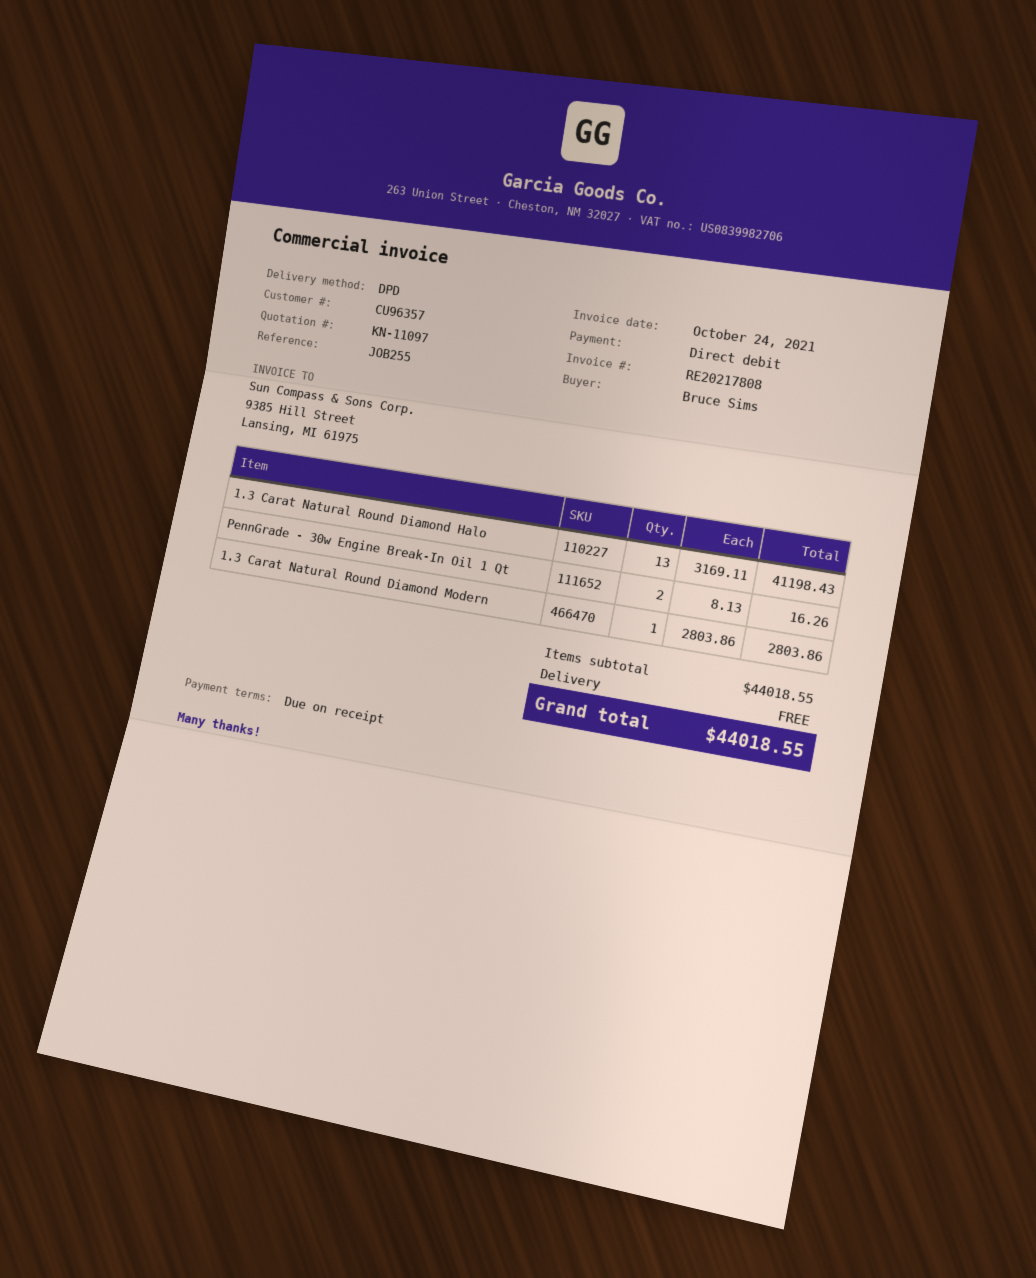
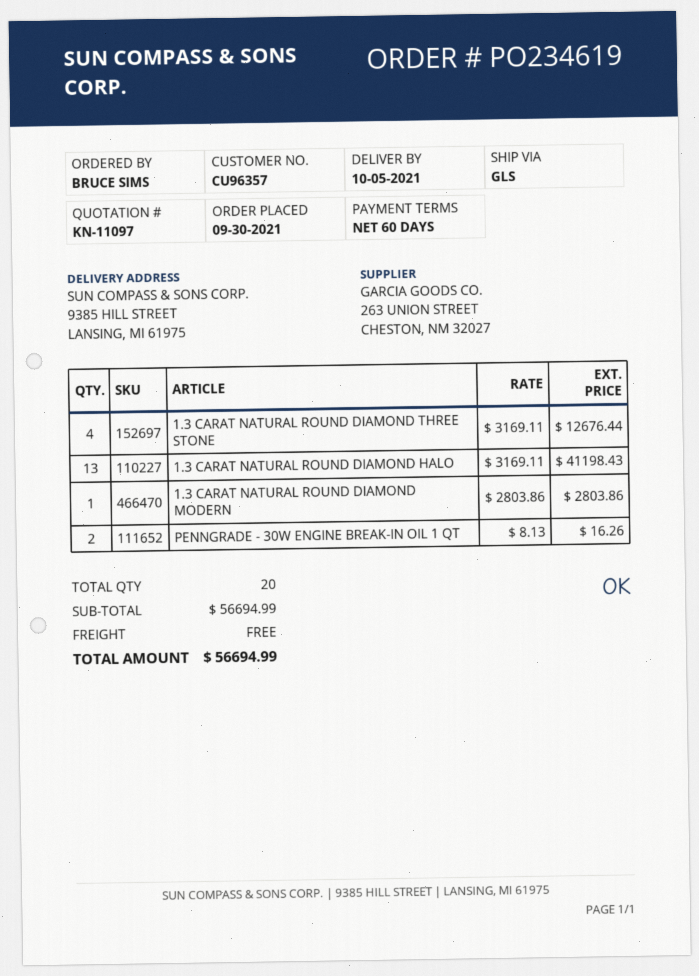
payment terms: on receipt -> 60 days
shipping method: DPD -> GLS
1.3 CARAT NATURAL ROUND DIAMOND THREE STONE: none -> 4 x 3169.11 = 12676.44
subtotal: 44018.55 -> 56694.99
total: 44018.55 -> 56694.99

